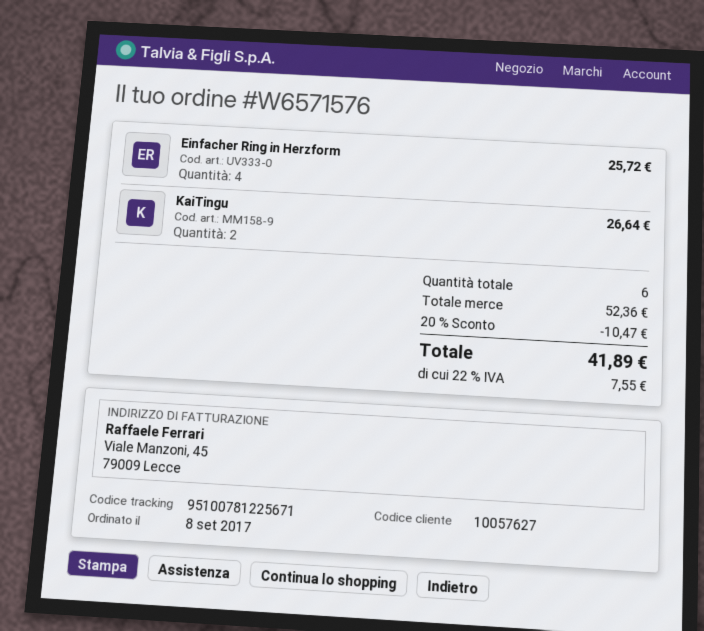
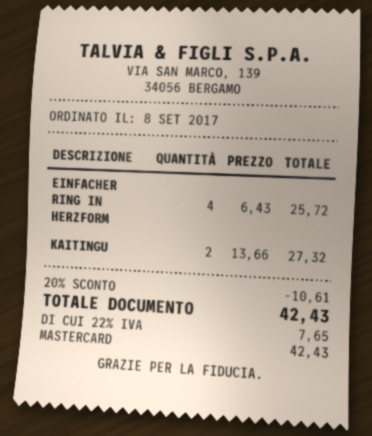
KaiTingu: 2 for 26.64 -> 2 for 27.32
discount: 20% = 10.47 -> 20% = 10.61
tax: 22% = 7.55 -> 22% = 7.65
total: 41.89 -> 42.43

